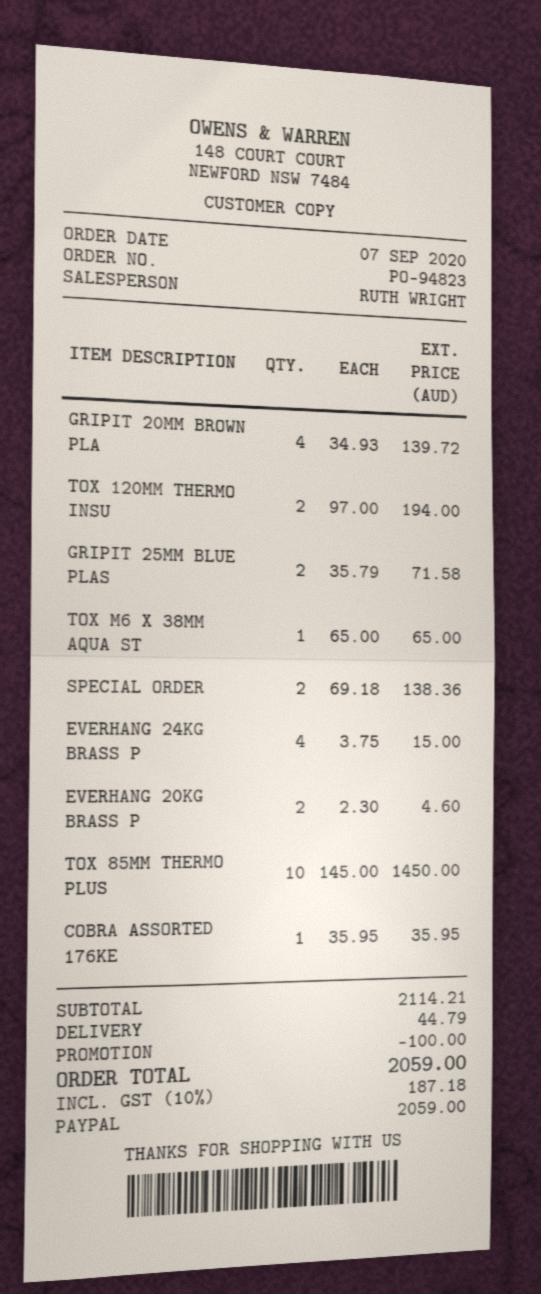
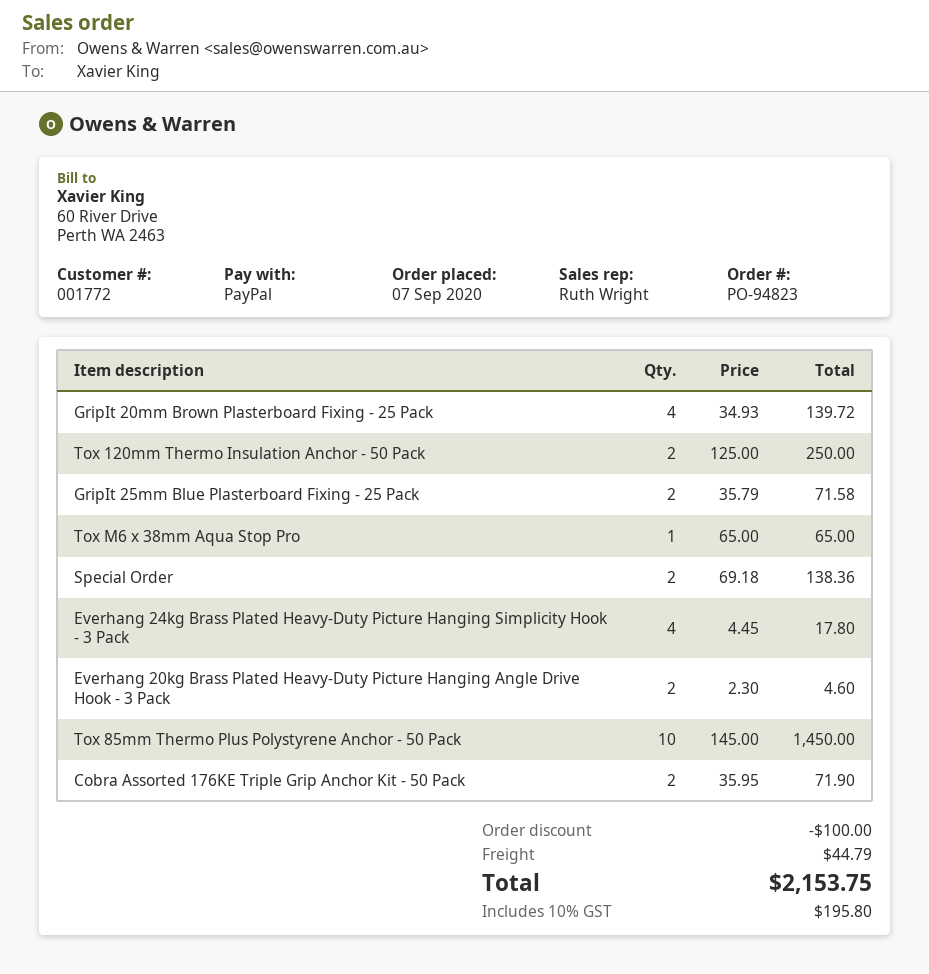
TOX 120MM THERMO INSU: 2 x 97.00 = 194.00 -> 2 x 125.00 = 250.00
EVERHANG 24KG BRASS P: 4 x 3.75 = 15.00 -> 4 x 4.45 = 17.80
COBRA ASSORTED 176KE: 1 x 35.95 = 35.95 -> 2 x 35.95 = 71.90
tax: 10% = 187.18 -> 10% = 195.80
total: 2059.00 -> 2153.75

